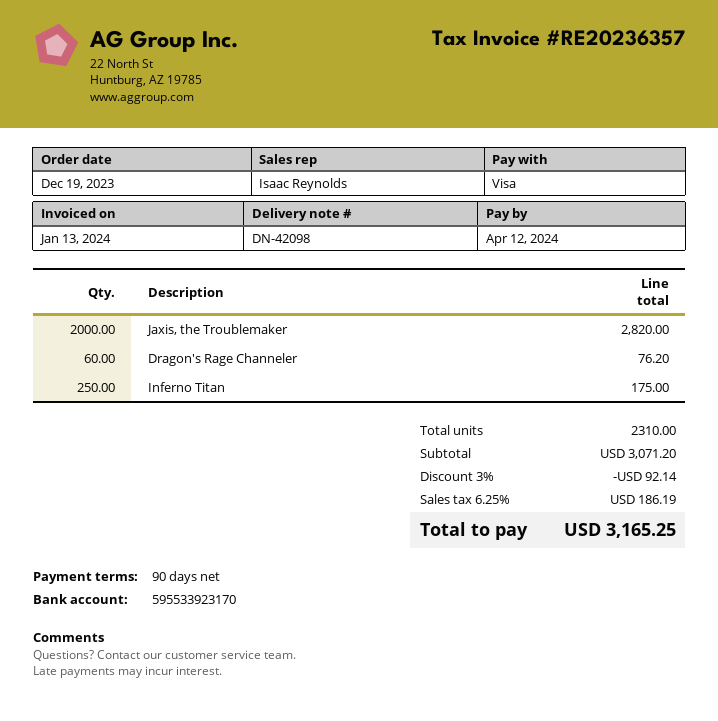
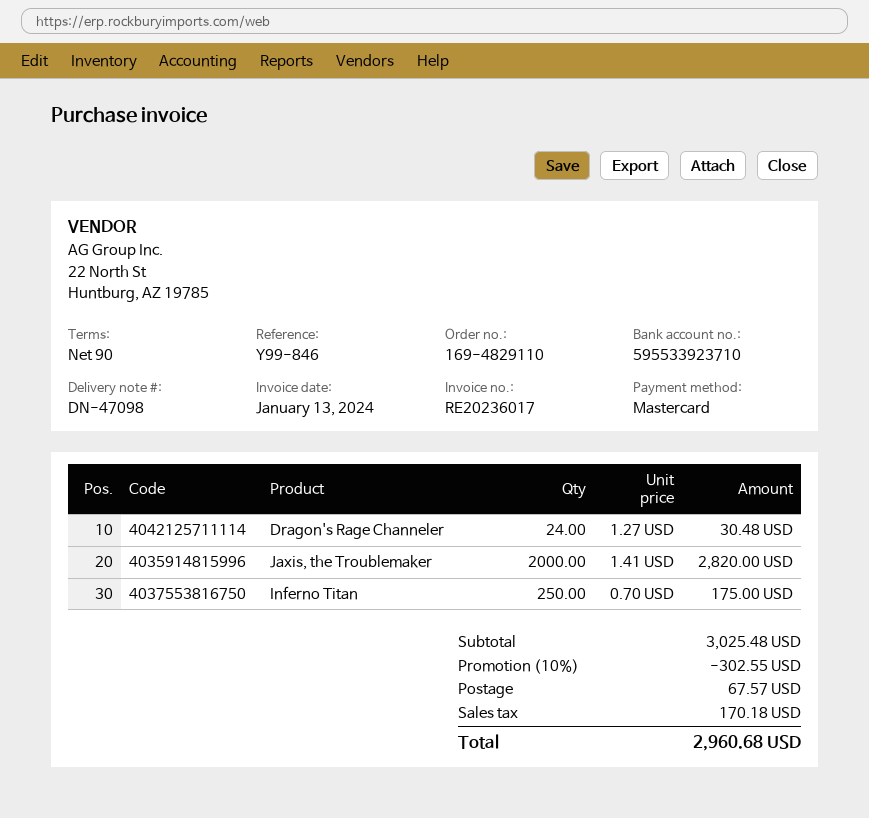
delivery note number: DN-42098 -> DN-47098
invoice number: RE20236357 -> RE20236017
payment method: Visa -> Mastercard
bank account: 595533923170 -> 595533923710
Dragon's Rage Channeler: 60 for 76.20 -> 24 for 30.48
subtotal: 3071.20 -> 3025.48
discount: 3% = 92.14 -> 10% = 302.55
shipping: none -> 67.57
tax: 186.19 -> 170.18
total: 3165.25 -> 2960.68

